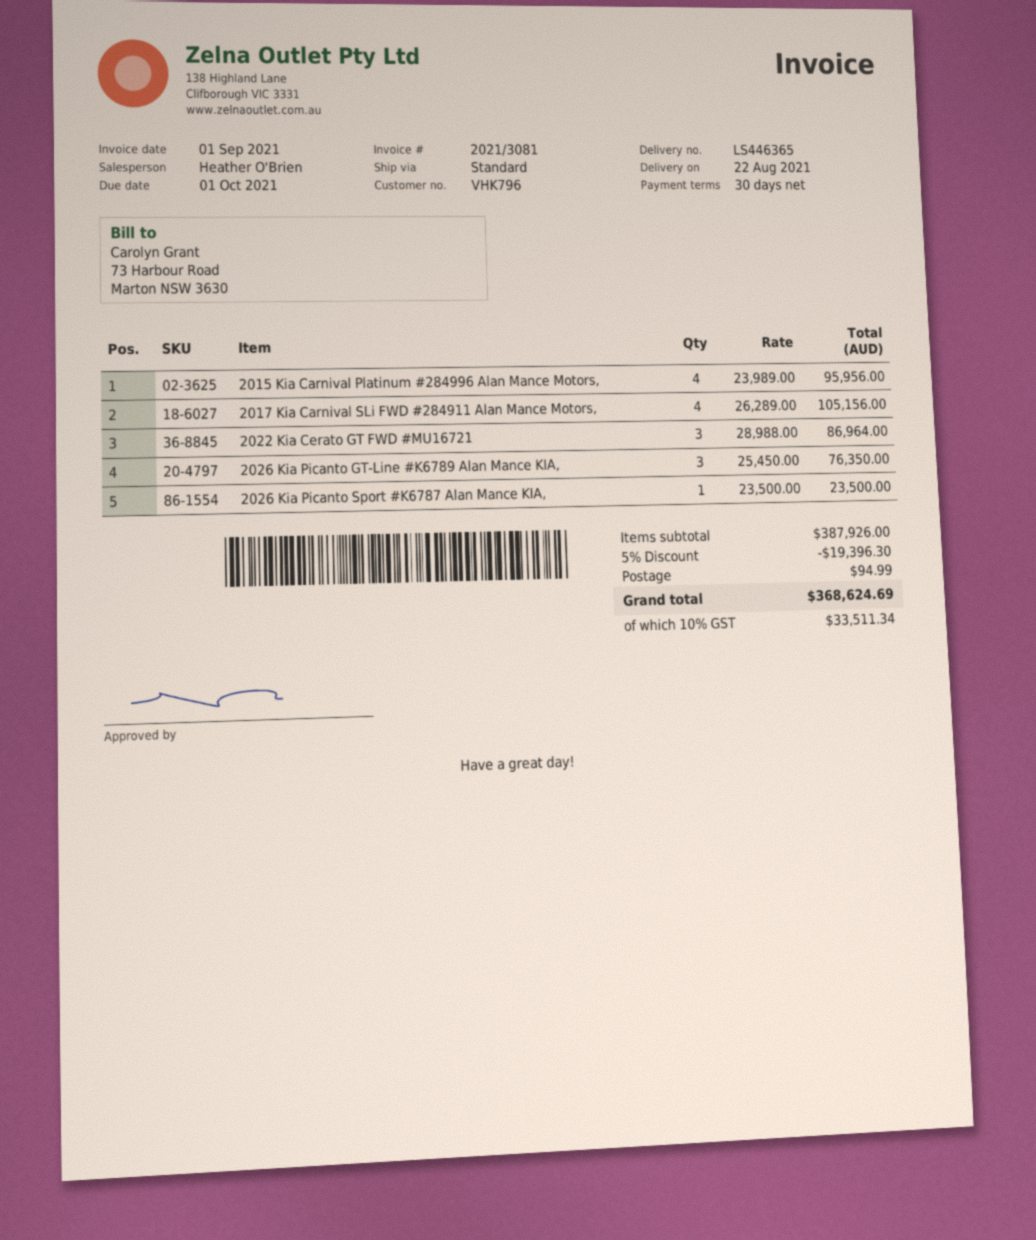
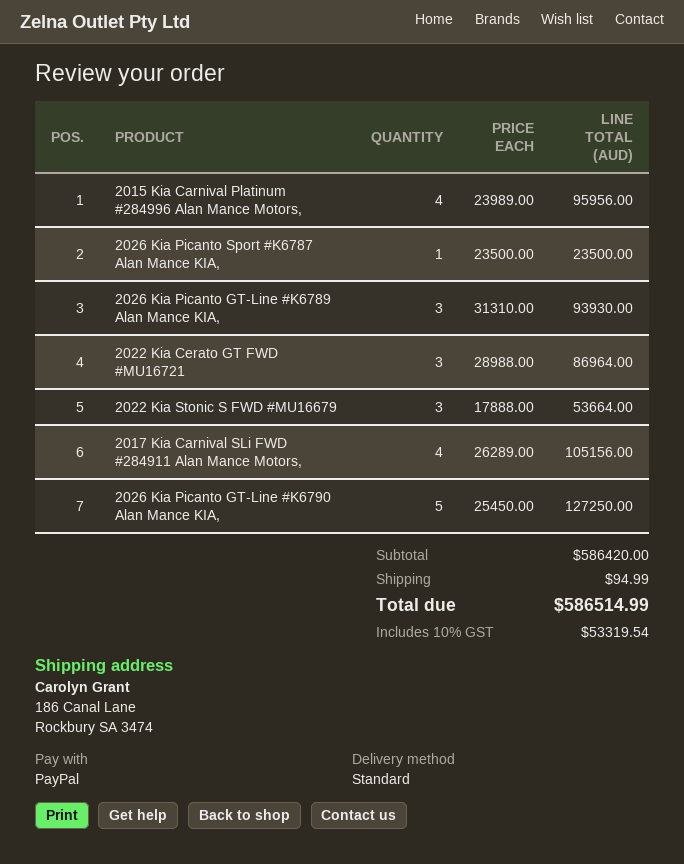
2026 Kia Picanto GT-Line #K6789 Alan Mance KIA,: 3 x 25450.00 = 76350.00 -> 3 x 31310.00 = 93930.00
2022 Kia Stonic S FWD #MU16679: none -> 3 x 17888.00 = 53664.00
2026 Kia Picanto GT-Line #K6790 Alan Mance KIA,: none -> 5 x 25450.00 = 127250.00
subtotal: 387926.00 -> 586420.00
discount: 5% = 19396.30 -> none
tax: 10% = 33511.34 -> 10% = 53319.54
total: 368624.69 -> 586514.99

